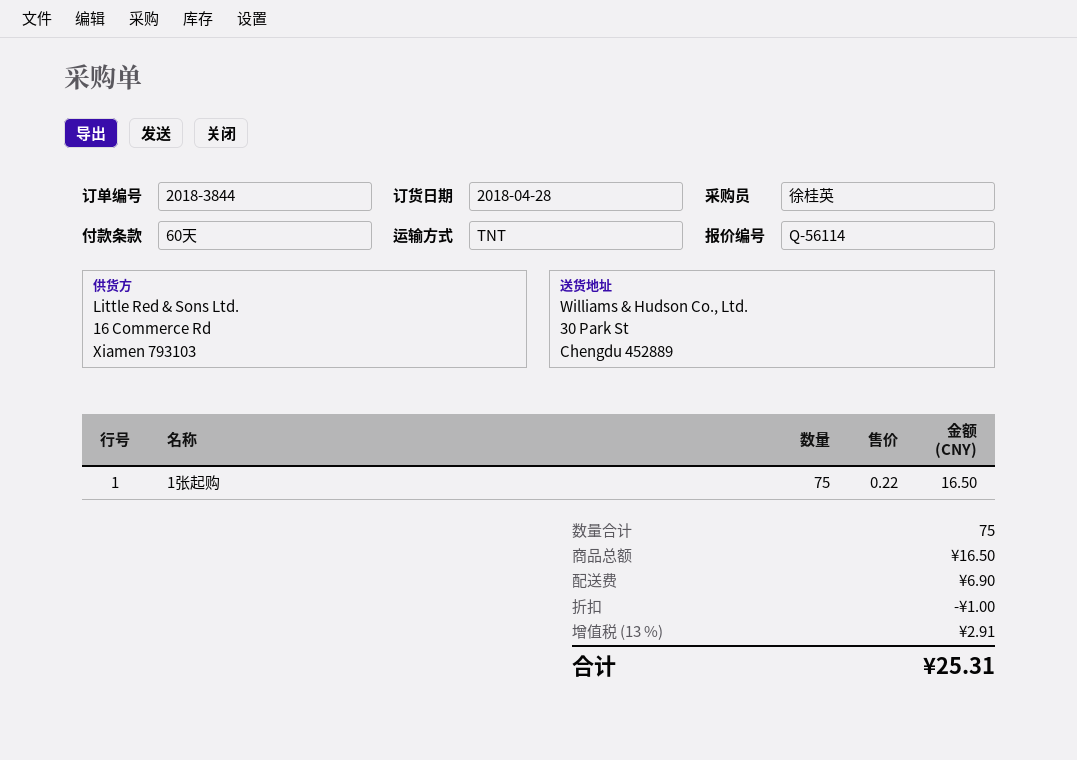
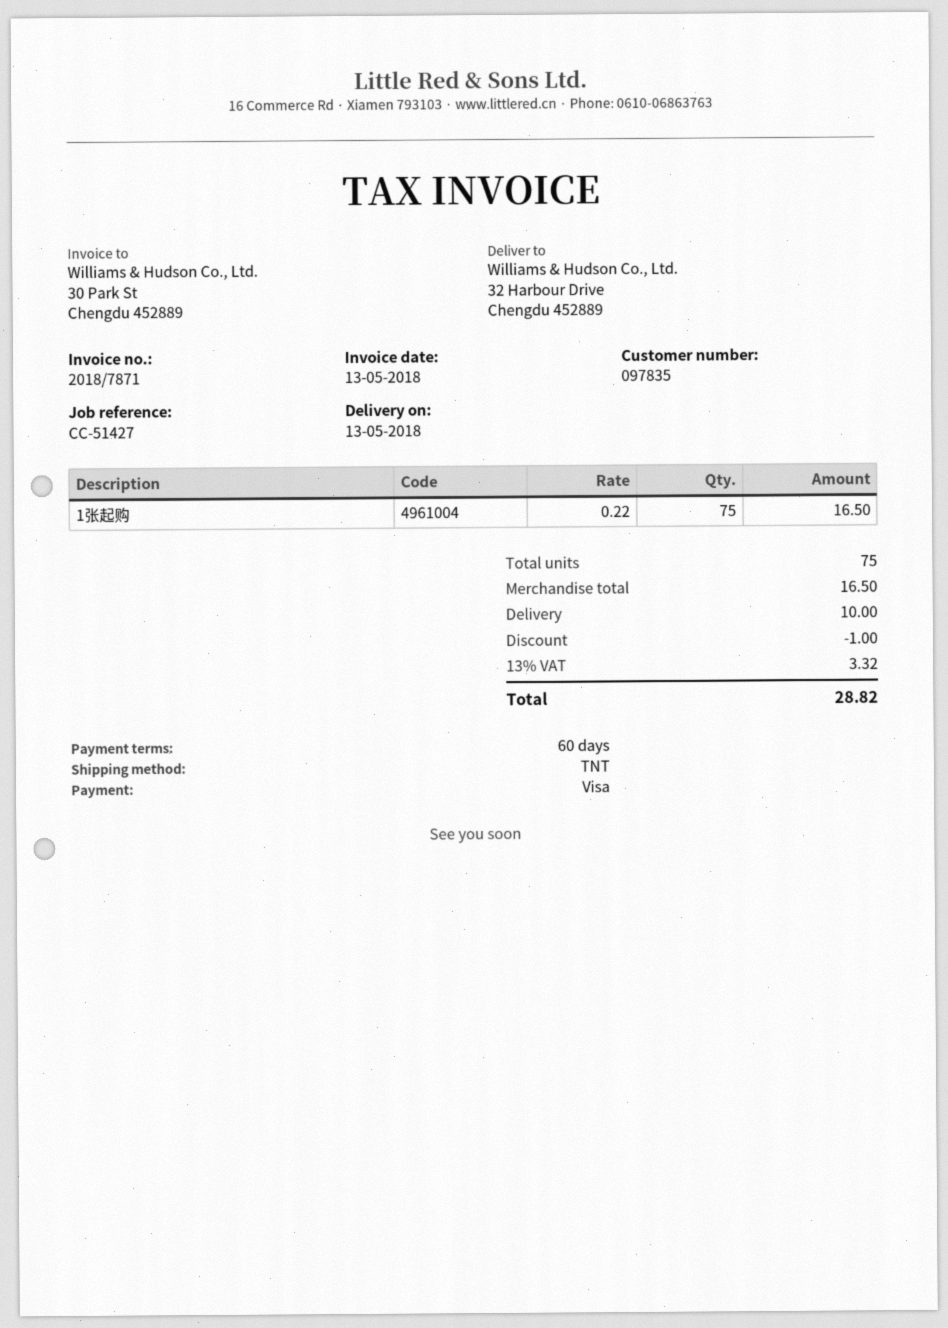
ship to: 30 Park St, Chengdu 452889 -> 32 Harbour Drive, Chengdu 452889
shipping: 6.90 -> 10.00
tax: 13% = 2.91 -> 13% = 3.32
total: 25.31 -> 28.82

